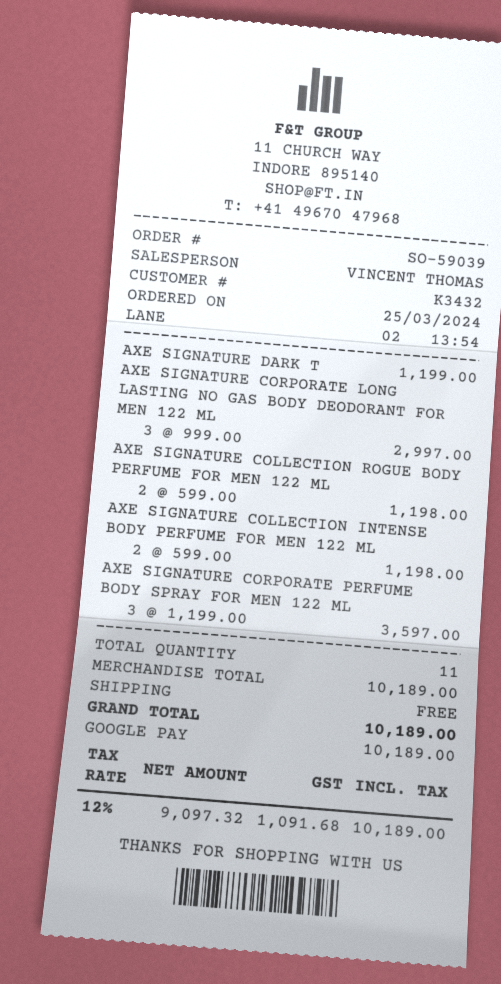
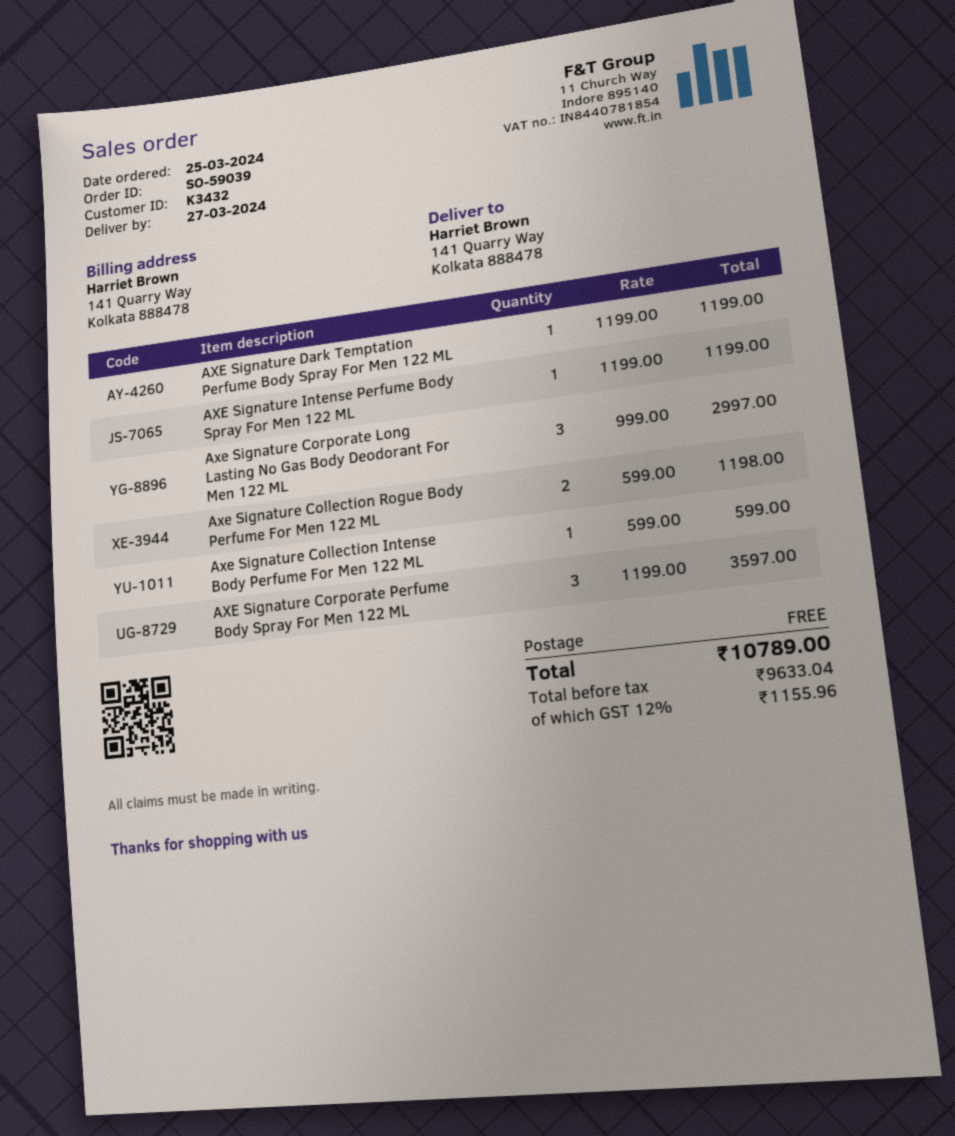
AXE SIGNATURE COLLECTION INTENSE BODY PERFUME FOR MEN 122 ML: 2 x 599.00 = 1198.00 -> 1 x 599.00 = 599.00
AXE Signature Intense Perfume Body Spray For Men 122 ML: none -> 1 x 1199.00 = 1199.00
net: 9097.32 -> 9633.04
tax: 12% = 1091.68 -> 12% = 1155.96
total: 10189.00 -> 10789.00

